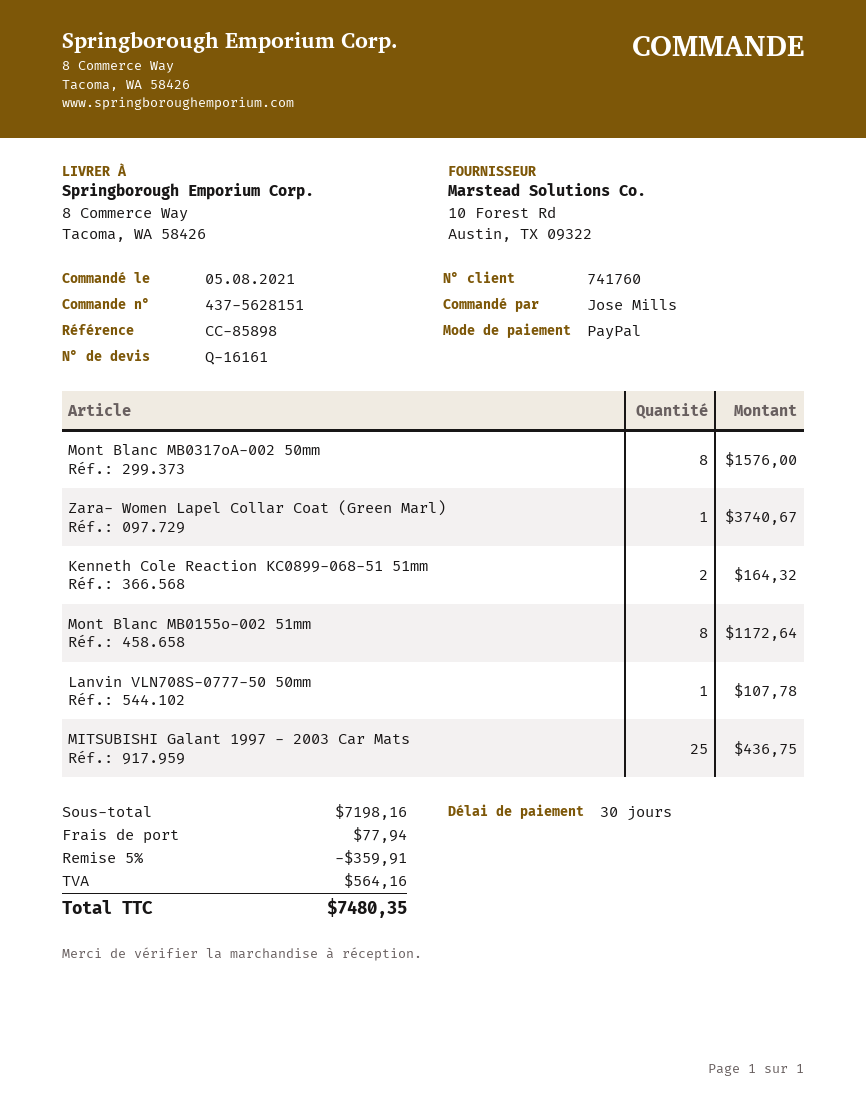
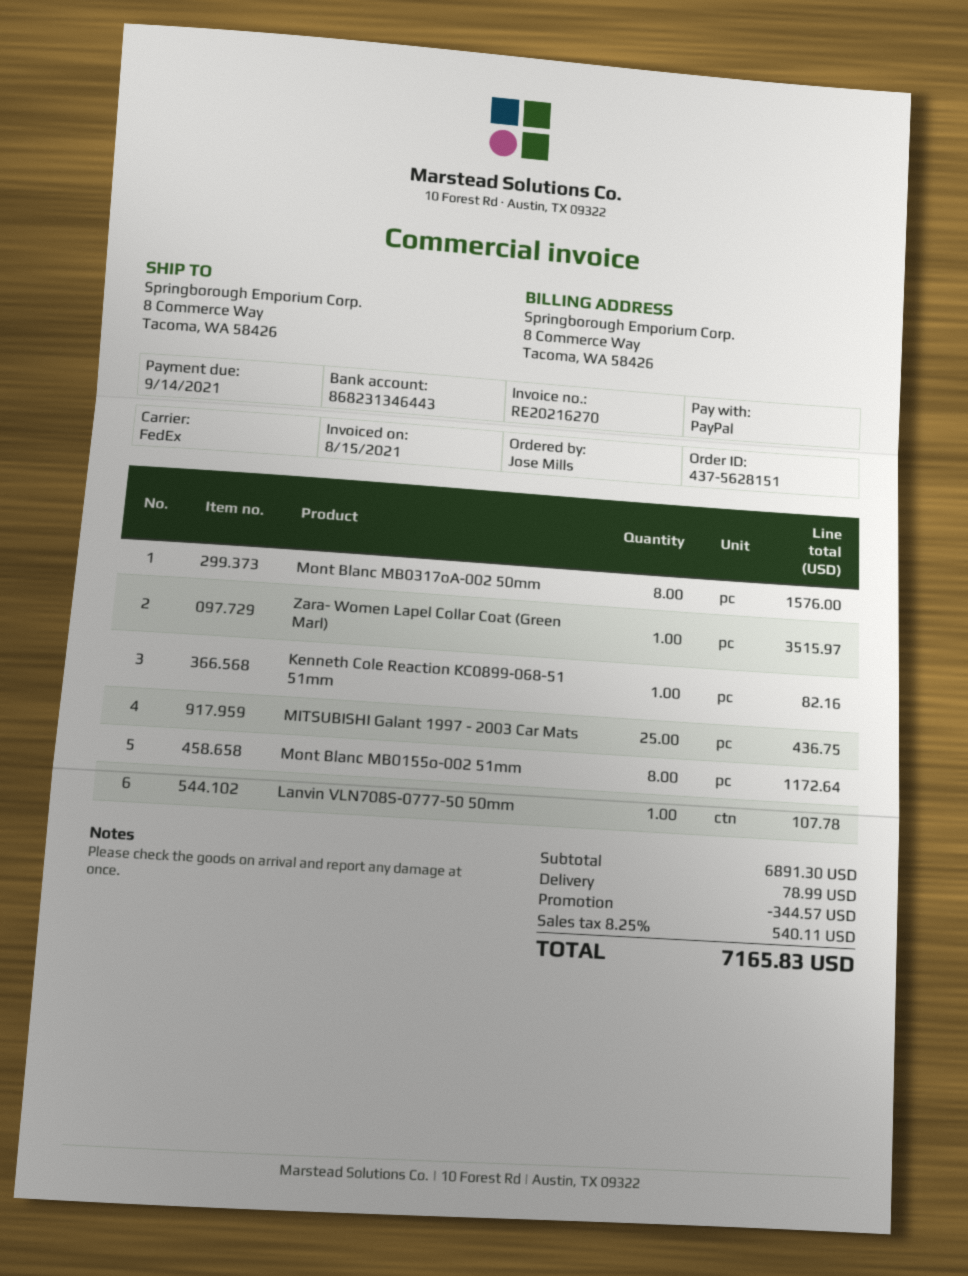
Zara- Women Lapel Collar Coat (Green Marl): 1 for 3740.67 -> 1 for 3515.97
Kenneth Cole Reaction KC0899-068-51 51mm: 2 for 164.32 -> 1 for 82.16
subtotal: 7198.16 -> 6891.30
discount: 359.91 -> 344.57
shipping: 77.94 -> 78.99
tax: 564.16 -> 540.11
total: 7480.35 -> 7165.83

